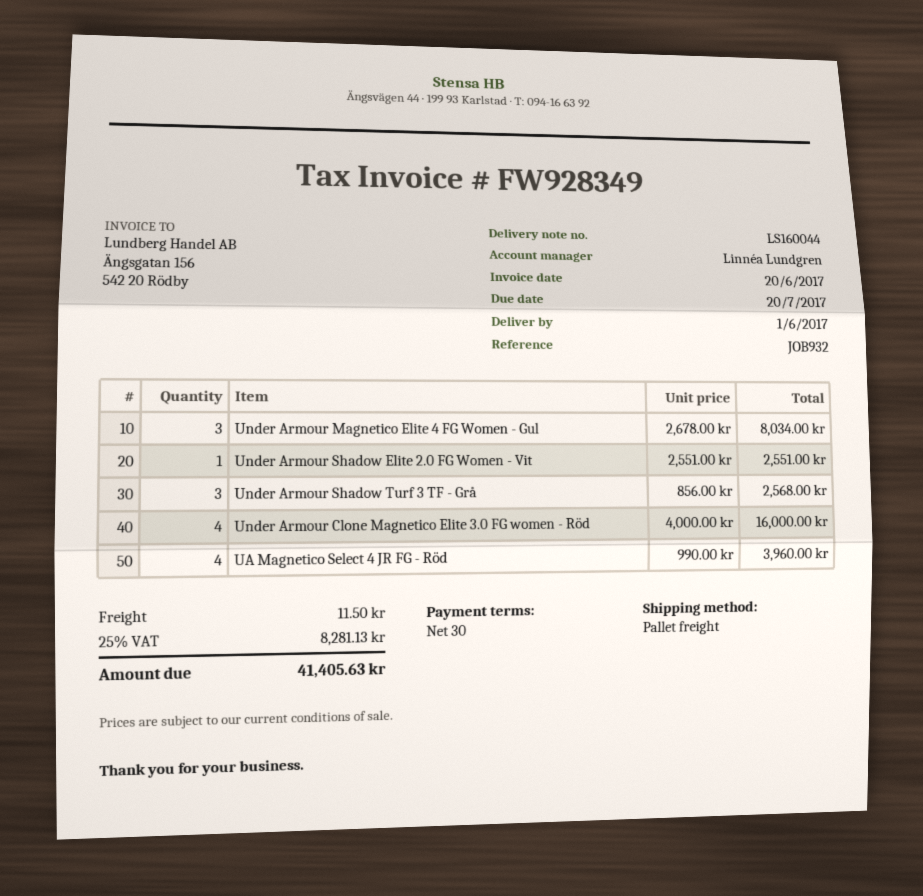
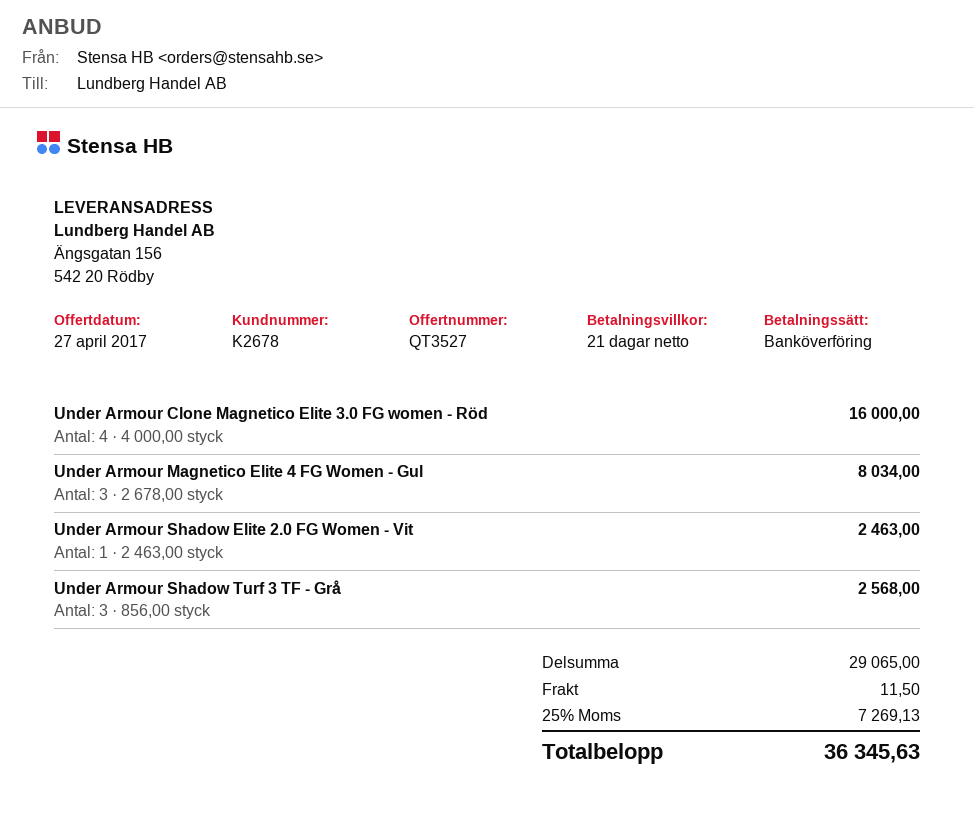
payment terms: 30 days -> 21 days
Under Armour Shadow Elite 2.0 FG Women - Vit: 1 x 2551.00 = 2551.00 -> 1 x 2463.00 = 2463.00
UA Magnetico Select 4 JR FG - Röd: 4 x 990.00 = 3960.00 -> none
tax: 25% = 8281.13 -> 25% = 7269.13
total: 41405.63 -> 36345.63

